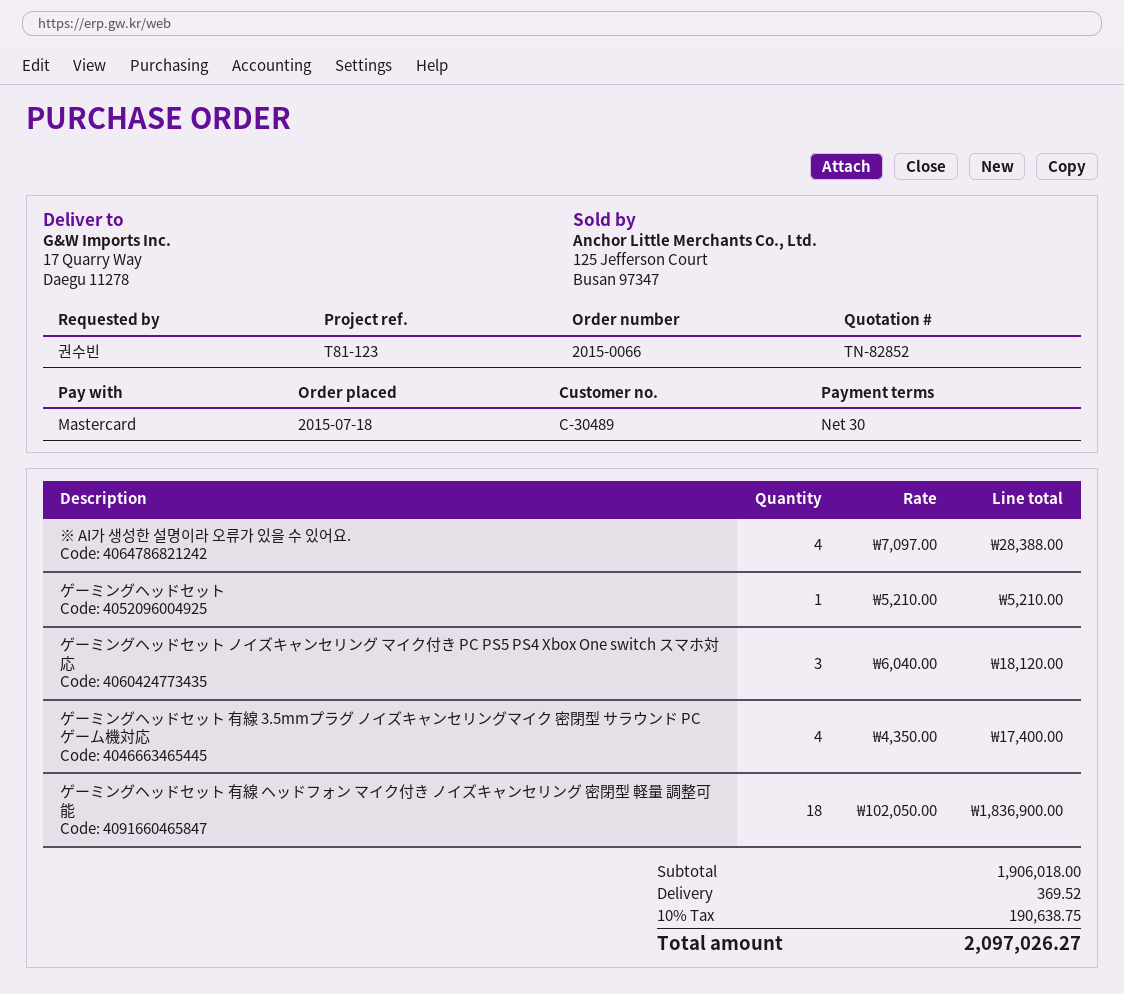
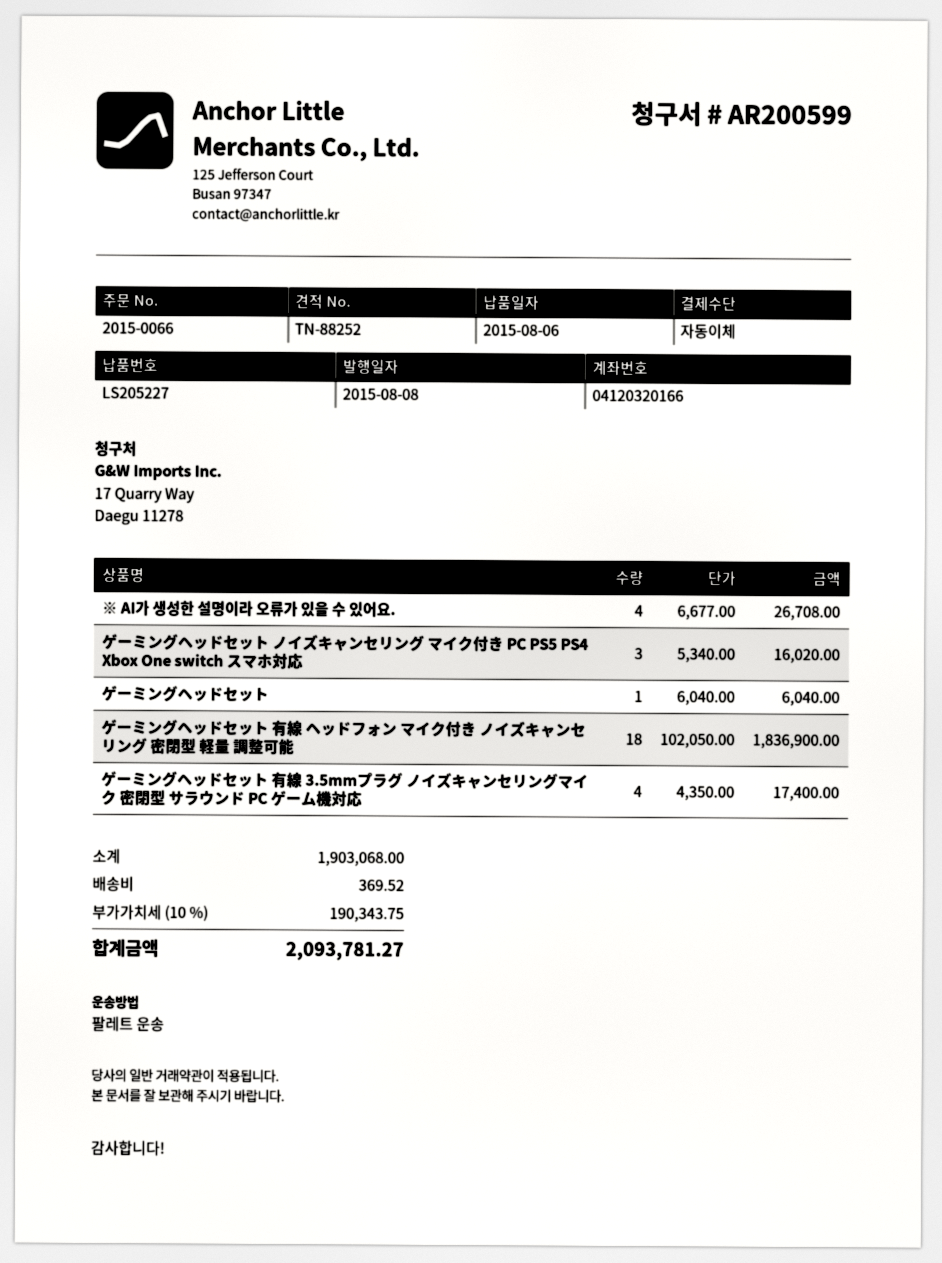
quote number: TN-82852 -> TN-88252
payment method: Mastercard -> direct debit
※ AI가 생성한 설명이라 오류가 있을 수 있어요.: 4 x 7097.00 = 28388.00 -> 4 x 6677.00 = 26708.00
ゲーミングヘッドセット: 1 x 5210.00 = 5210.00 -> 1 x 6040.00 = 6040.00
ゲーミングヘッドセット ノイズキャンセリング マイク付き PC PS5 PS4 Xbox One switch スマホ対応: 3 x 6040.00 = 18120.00 -> 3 x 5340.00 = 16020.00
subtotal: 1906018.00 -> 1903068.00
tax: 10% = 190638.75 -> 10% = 190343.75
total: 2097026.27 -> 2093781.27

